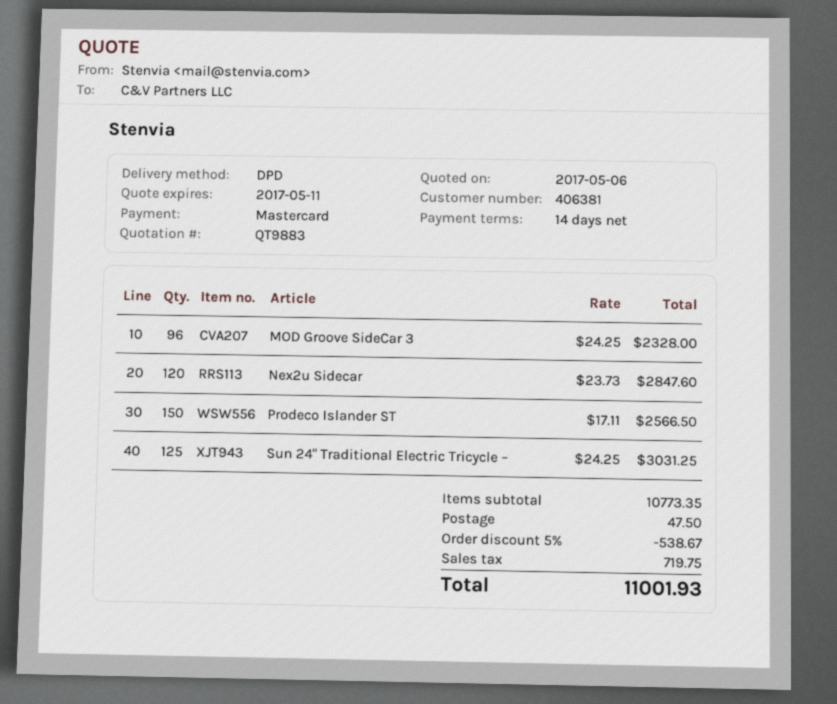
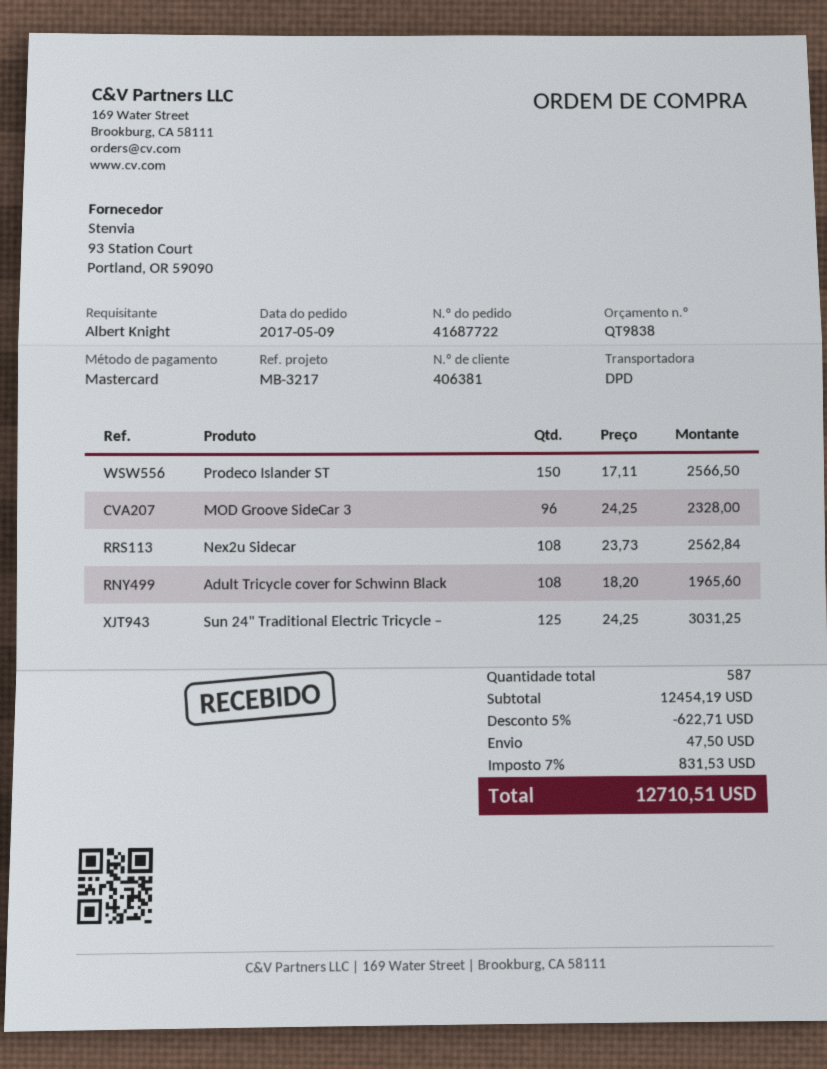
quote number: QT9883 -> QT9838
Nex2u Sidecar: 120 x 23.73 = 2847.60 -> 108 x 23.73 = 2562.84
Adult Tricycle cover for Schwinn Black: none -> 108 x 18.20 = 1965.60
subtotal: 10773.35 -> 12454.19
discount: 5% = 538.67 -> 5% = 622.71
tax: 719.75 -> 831.53
total: 11001.93 -> 12710.51

